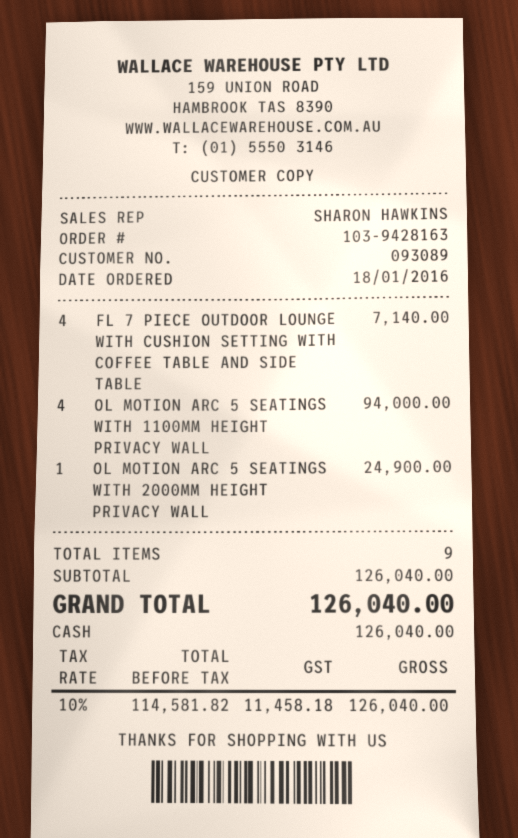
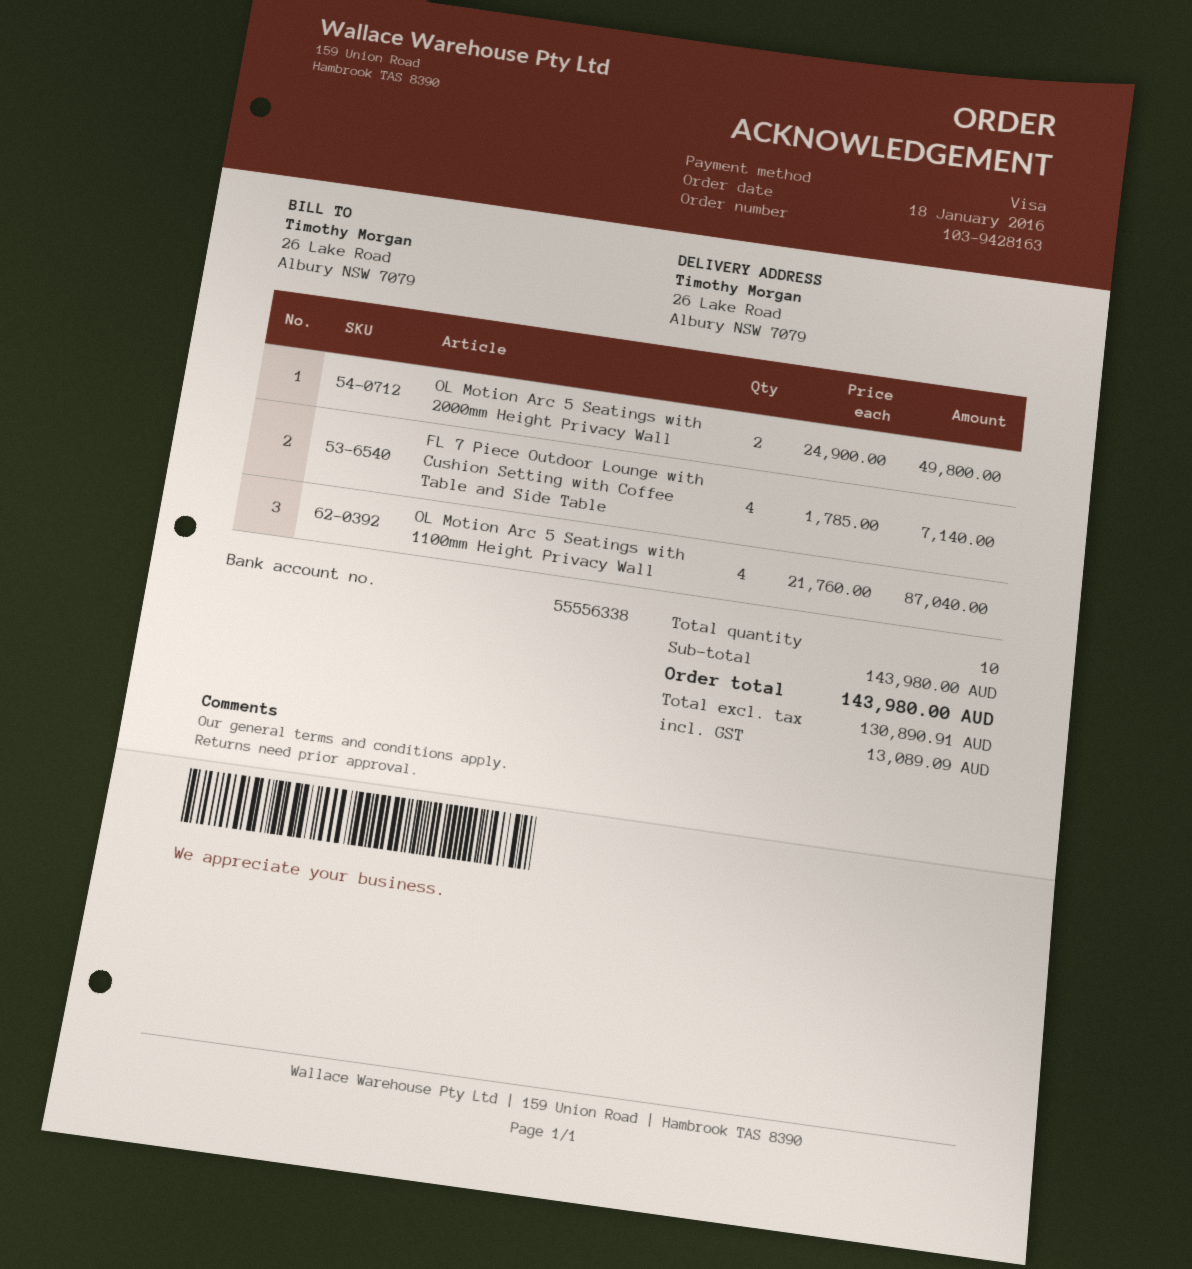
payment method: cash -> Visa
OL MOTION ARC 5 SEATINGS WITH 1100MM HEIGHT PRIVACY WALL: 4 for 94000.00 -> 4 for 87040.00
OL MOTION ARC 5 SEATINGS WITH 2000MM HEIGHT PRIVACY WALL: 1 for 24900.00 -> 2 for 49800.00
total quantity: 9 -> 10
subtotal: 126040.00 -> 143980.00
net: 114581.82 -> 130890.91
tax: 11458.18 -> 13089.09
total: 126040.00 -> 143980.00

